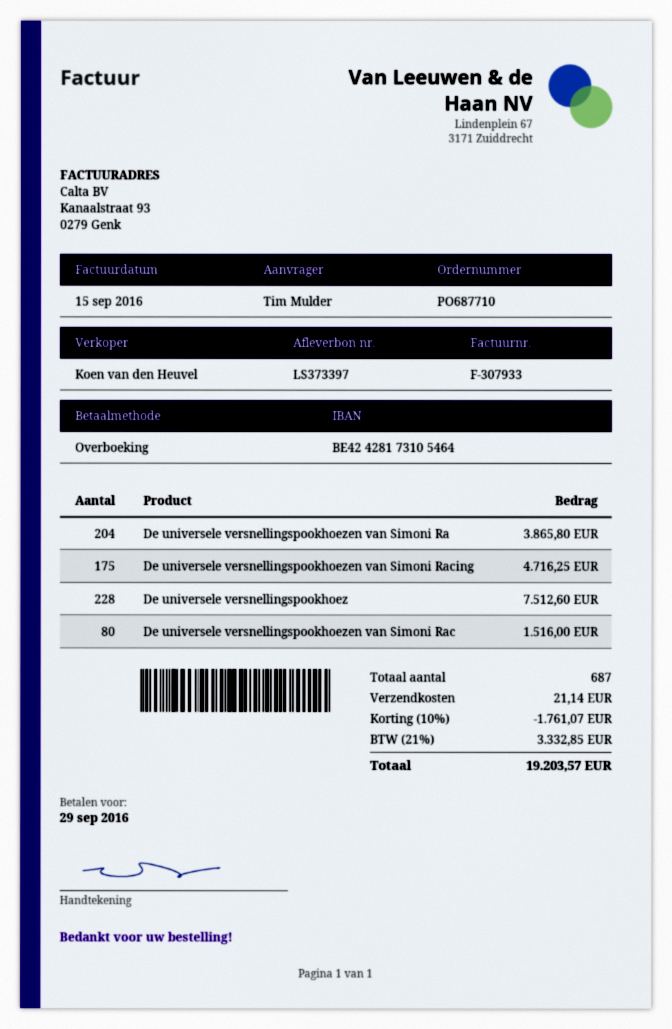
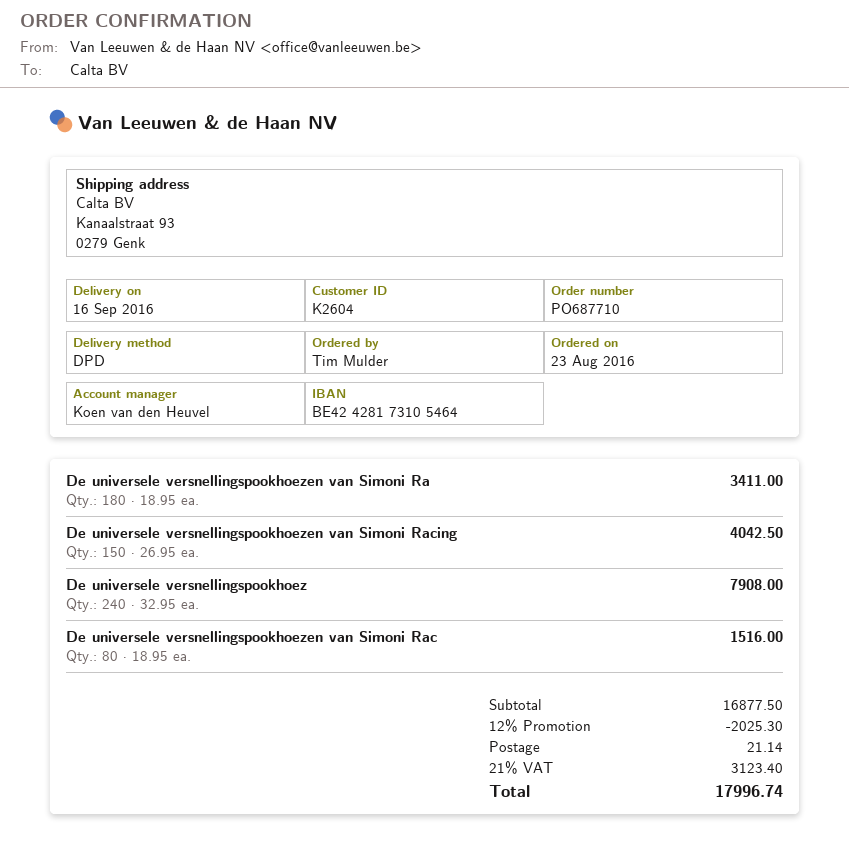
De universele versnellingspookhoezen van Simoni Ra: 204 for 3865.80 -> 180 for 3411.00
De universele versnellingspookhoezen van Simoni Racing: 175 for 4716.25 -> 150 for 4042.50
De universele versnellingspookhoez: 228 for 7512.60 -> 240 for 7908.00
discount: 10% = 1761.07 -> 12% = 2025.30
tax: 21% = 3332.85 -> 21% = 3123.40
total: 19203.57 -> 17996.74

